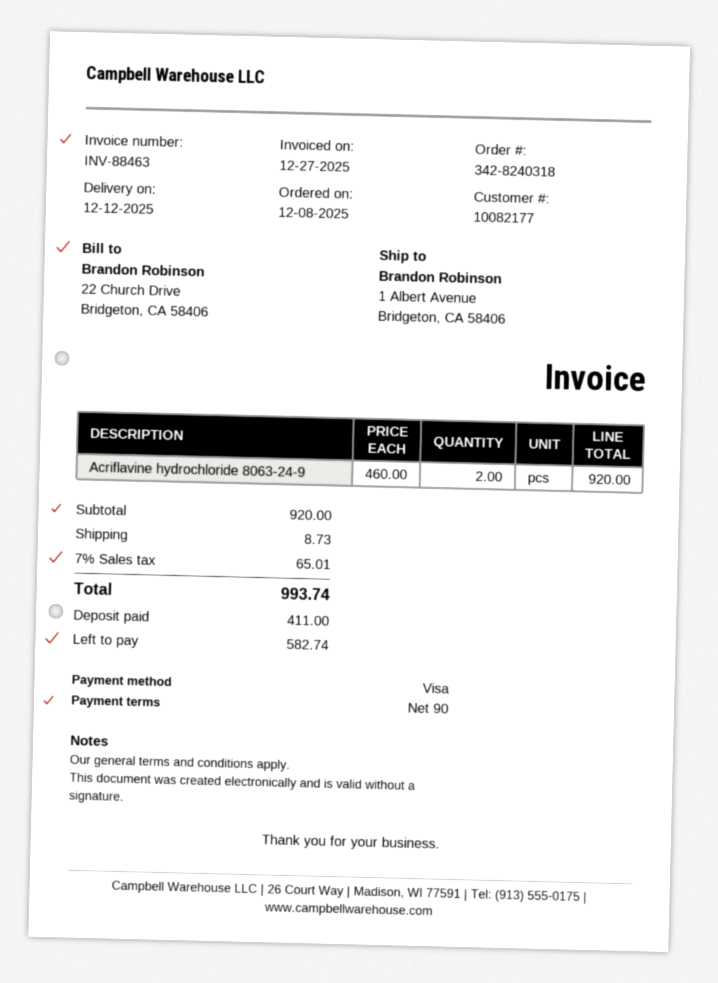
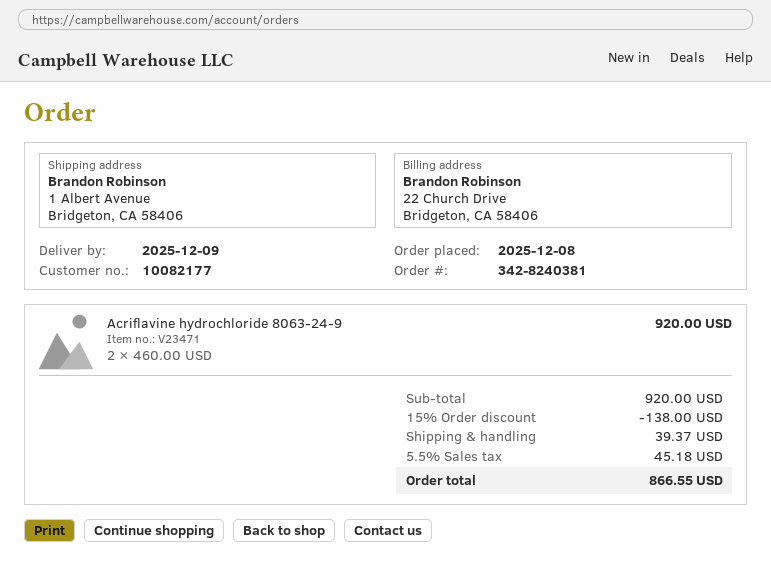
order number: 342-8240318 -> 342-8240381
delivery date: 2025-12-12 -> 2025-12-09
discount: none -> 15% = 138.00
shipping: 8.73 -> 39.37
tax: 7% = 65.01 -> 5.5% = 45.18
total: 993.74 -> 866.55

